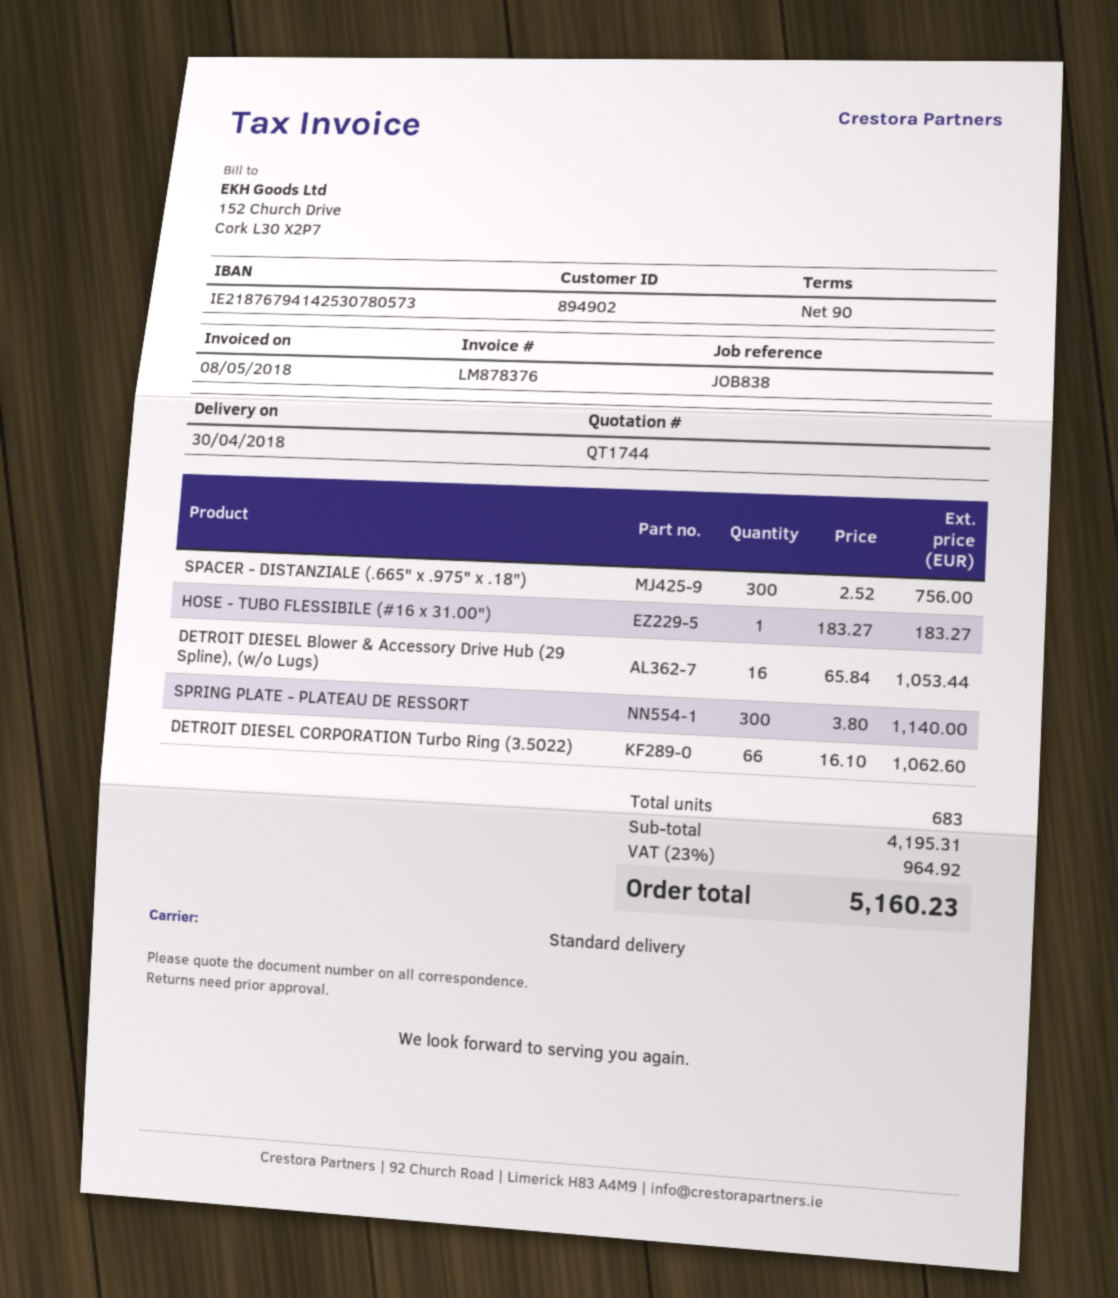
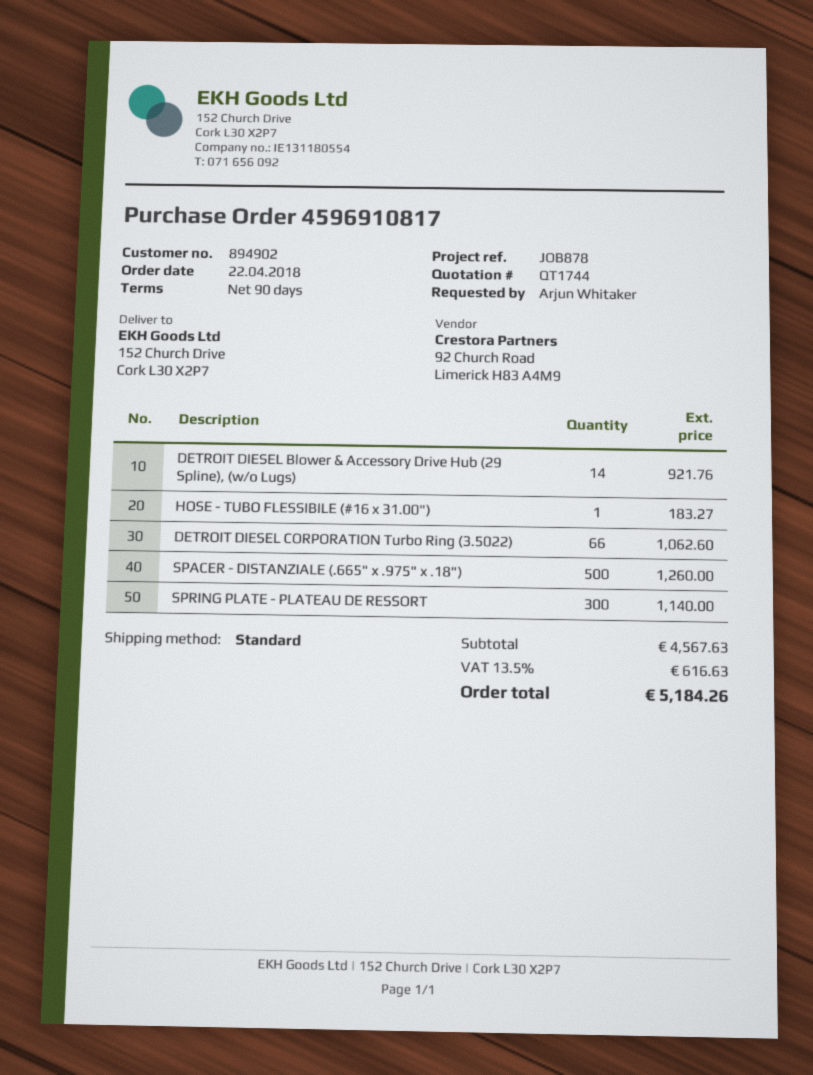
reference: JOB838 -> JOB878
SPACER - DISTANZIALE (.665" x .975" x .18"): 300 for 756.00 -> 500 for 1260.00
DETROIT DIESEL Blower & Accessory Drive Hub (29 Spline), (w/o Lugs): 16 for 1053.44 -> 14 for 921.76
subtotal: 4195.31 -> 4567.63
tax: 23% = 964.92 -> 13.5% = 616.63
total: 5160.23 -> 5184.26

